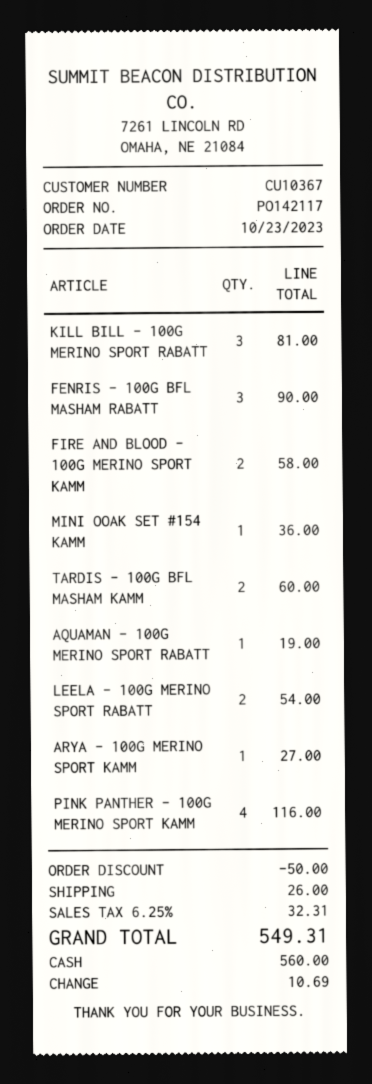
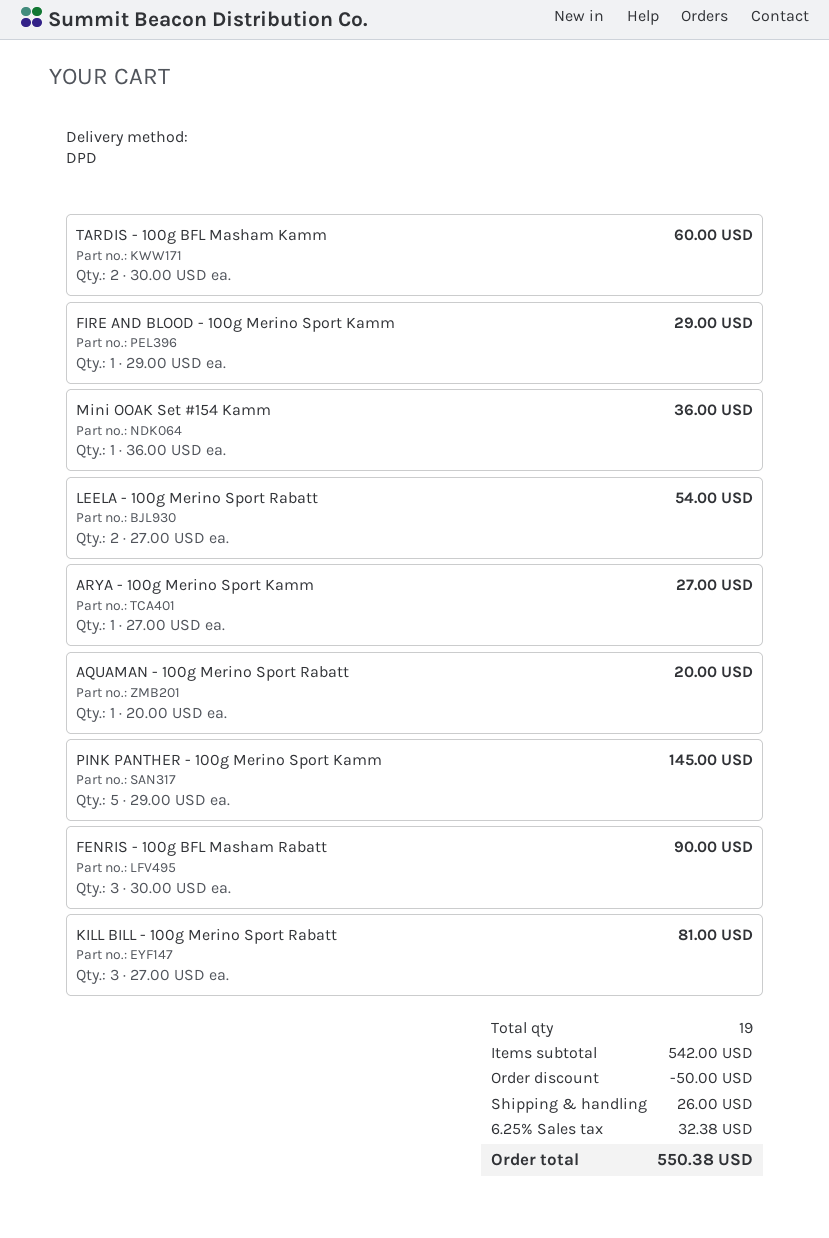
FIRE AND BLOOD - 100G MERINO SPORT KAMM: 2 for 58.00 -> 1 for 29.00
AQUAMAN - 100G MERINO SPORT RABATT: 1 for 19.00 -> 1 for 20.00
PINK PANTHER - 100G MERINO SPORT KAMM: 4 for 116.00 -> 5 for 145.00
tax: 6.25% = 32.31 -> 6.25% = 32.38
total: 549.31 -> 550.38

